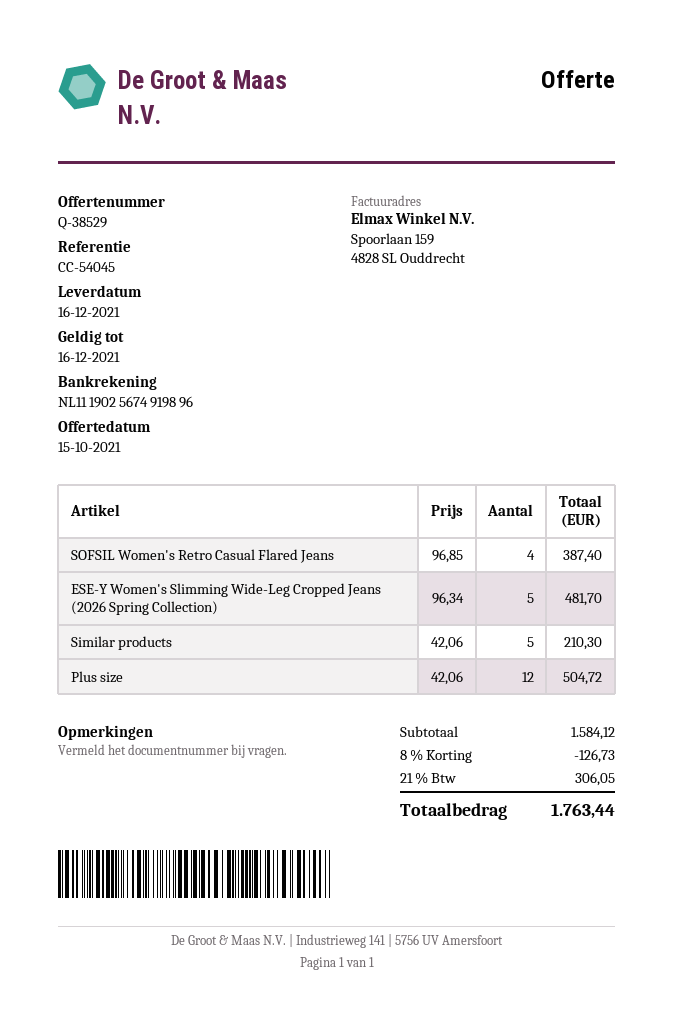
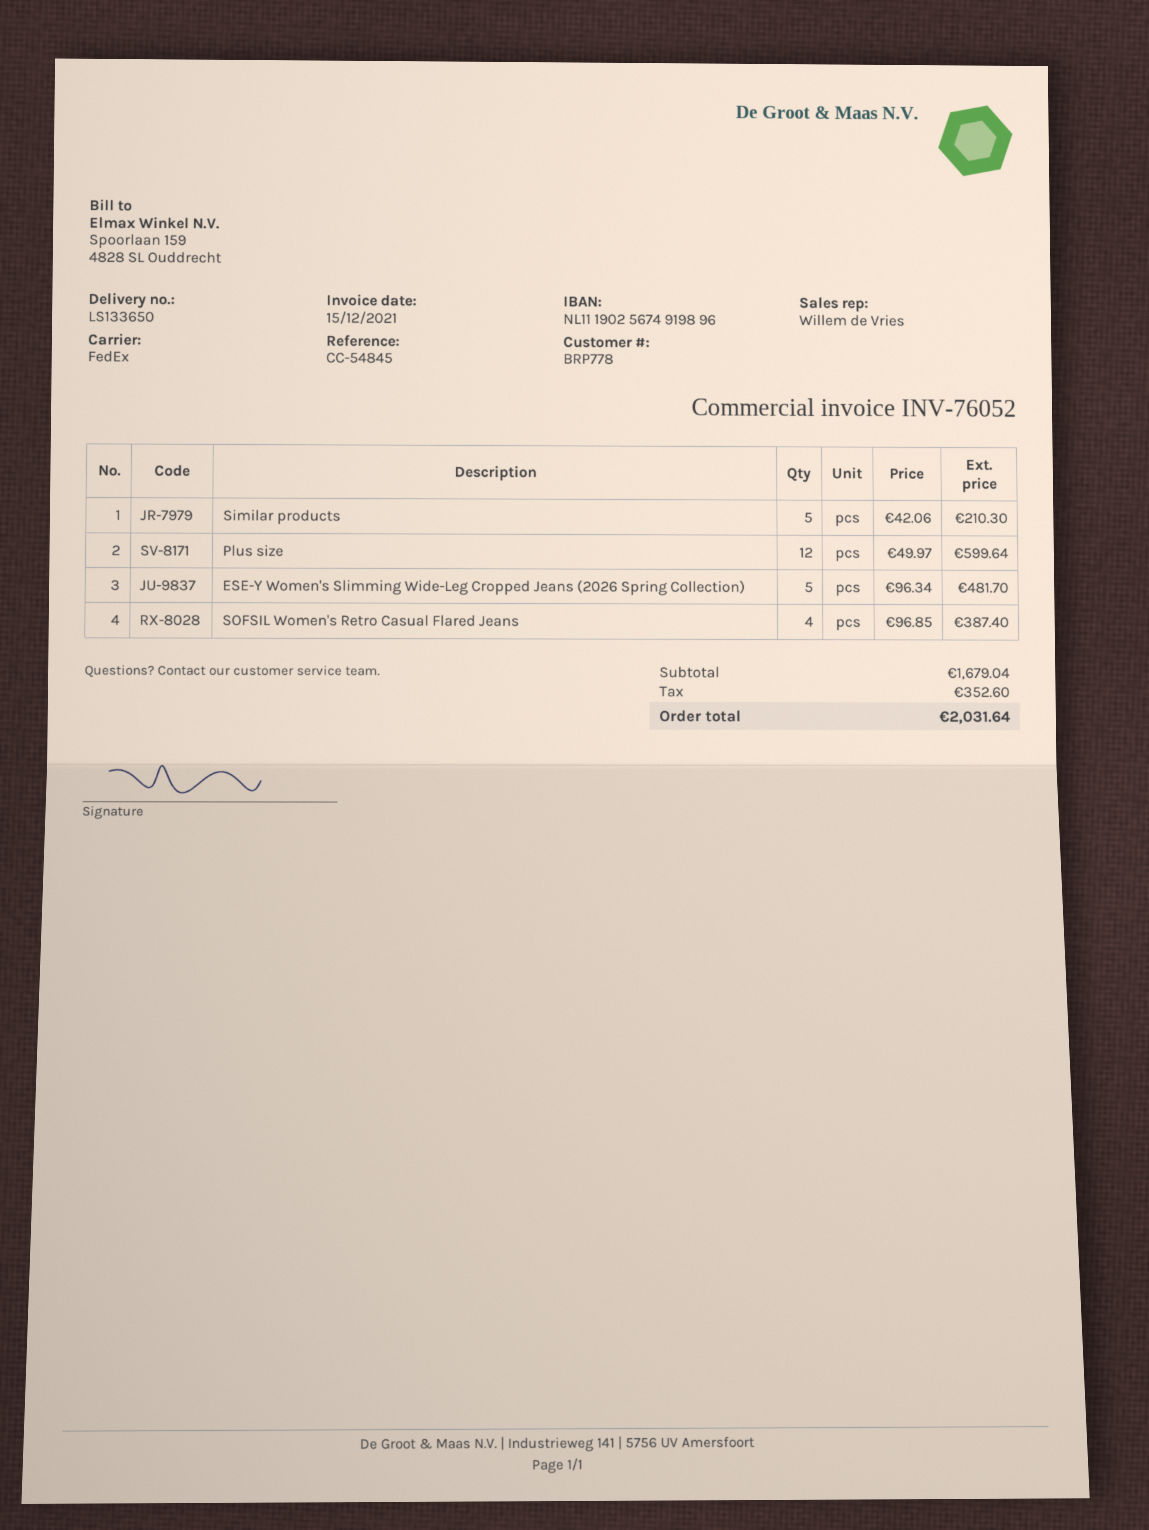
reference: CC-54045 -> CC-54845
Plus size: 12 x 42.06 = 504.72 -> 12 x 49.97 = 599.64
subtotal: 1584.12 -> 1679.04
discount: 8% = 126.73 -> none
tax: 306.05 -> 352.60
total: 1763.44 -> 2031.64

